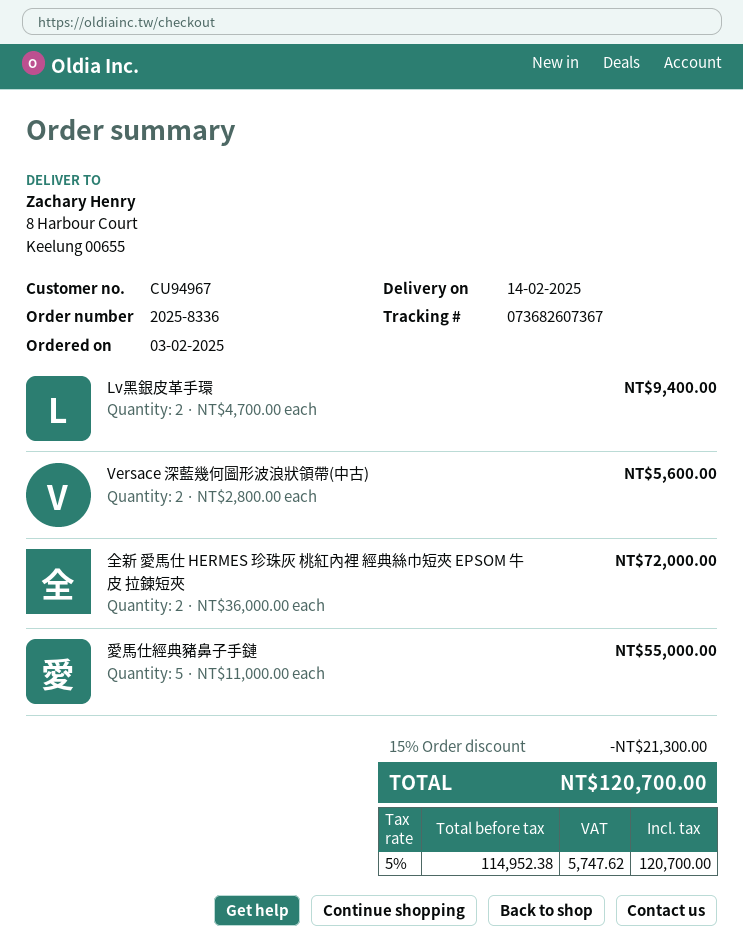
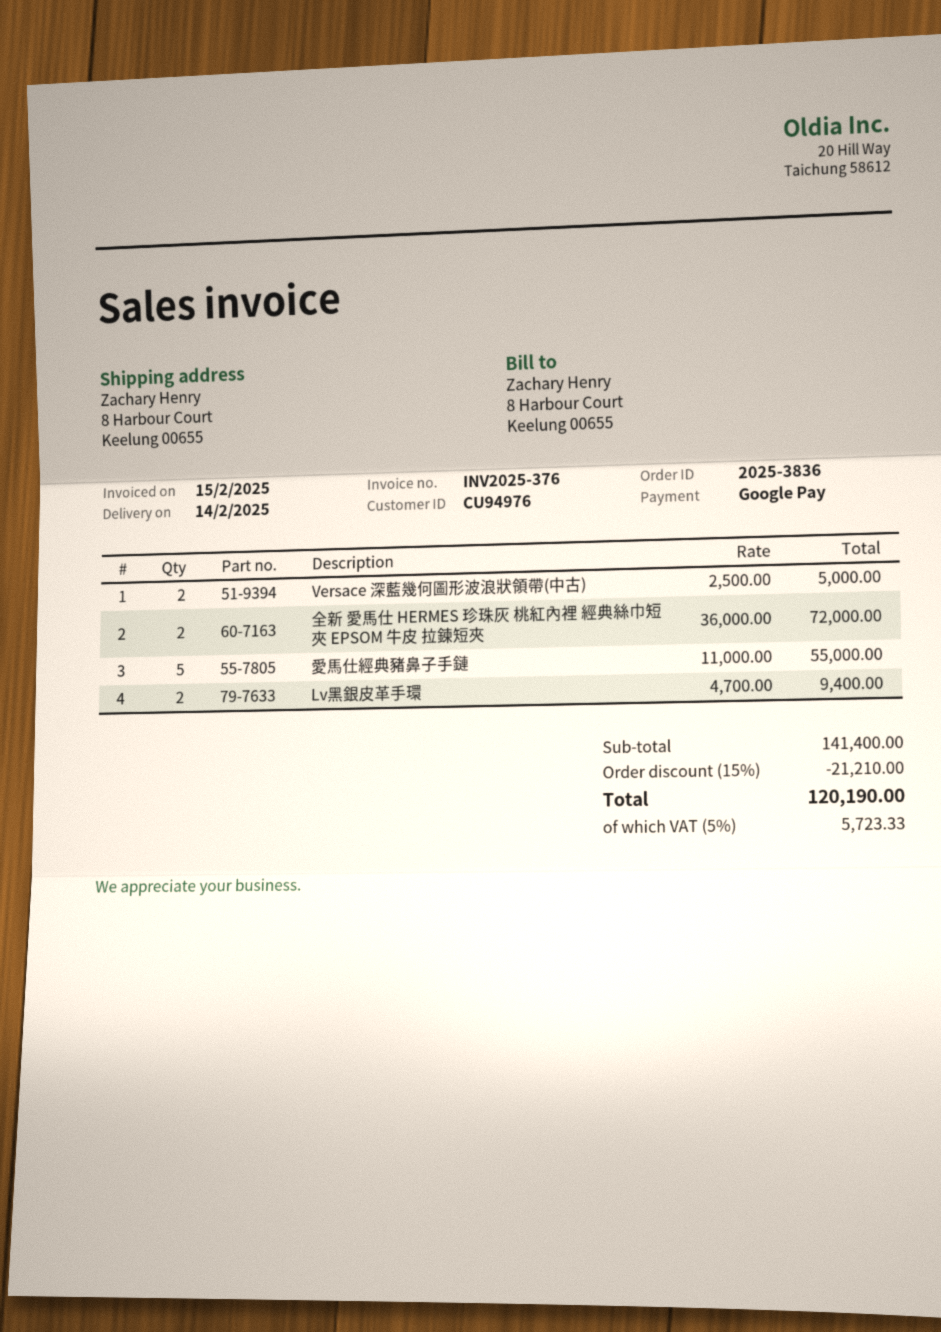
order number: 2025-8336 -> 2025-3836
customer number: CU94967 -> CU94976
Versace 深藍幾何圖形波浪狀領帶(中古): 2 x 2800.00 = 5600.00 -> 2 x 2500.00 = 5000.00
discount: 15% = 21300.00 -> 15% = 21210.00
tax: 5% = 5747.62 -> 5% = 5723.33
total: 120700.00 -> 120190.00

